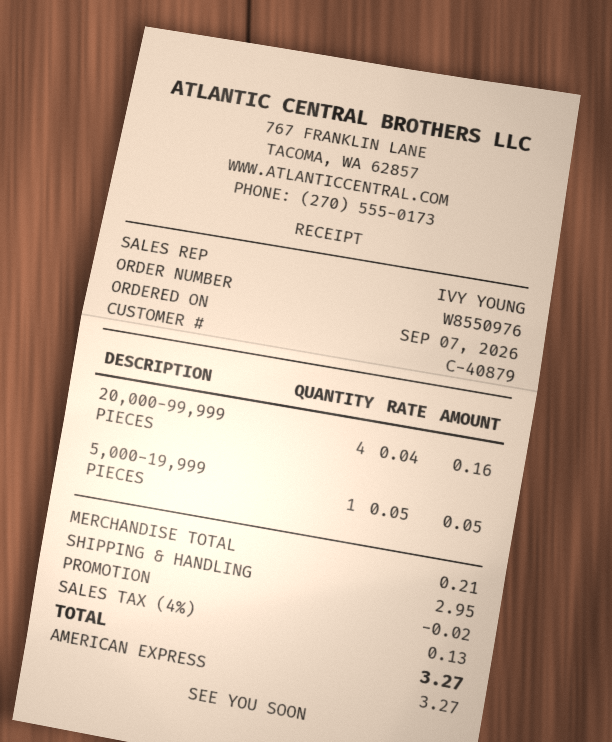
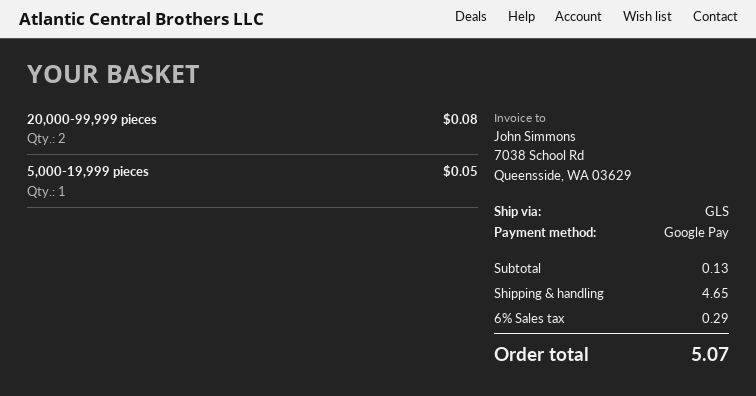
payment method: American Express -> Google Pay
20,000-99,999 PIECES: 4 for 0.16 -> 2 for 0.08
subtotal: 0.21 -> 0.13
discount: 0.02 -> none
shipping: 2.95 -> 4.65
tax: 4% = 0.13 -> 6% = 0.29
total: 3.27 -> 5.07

